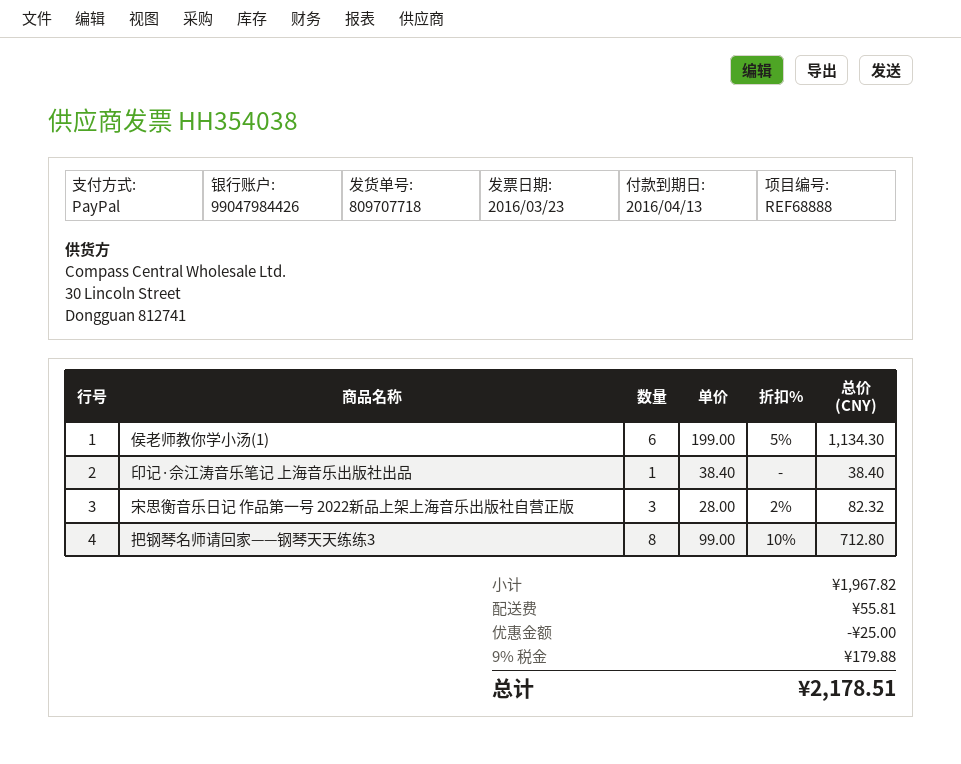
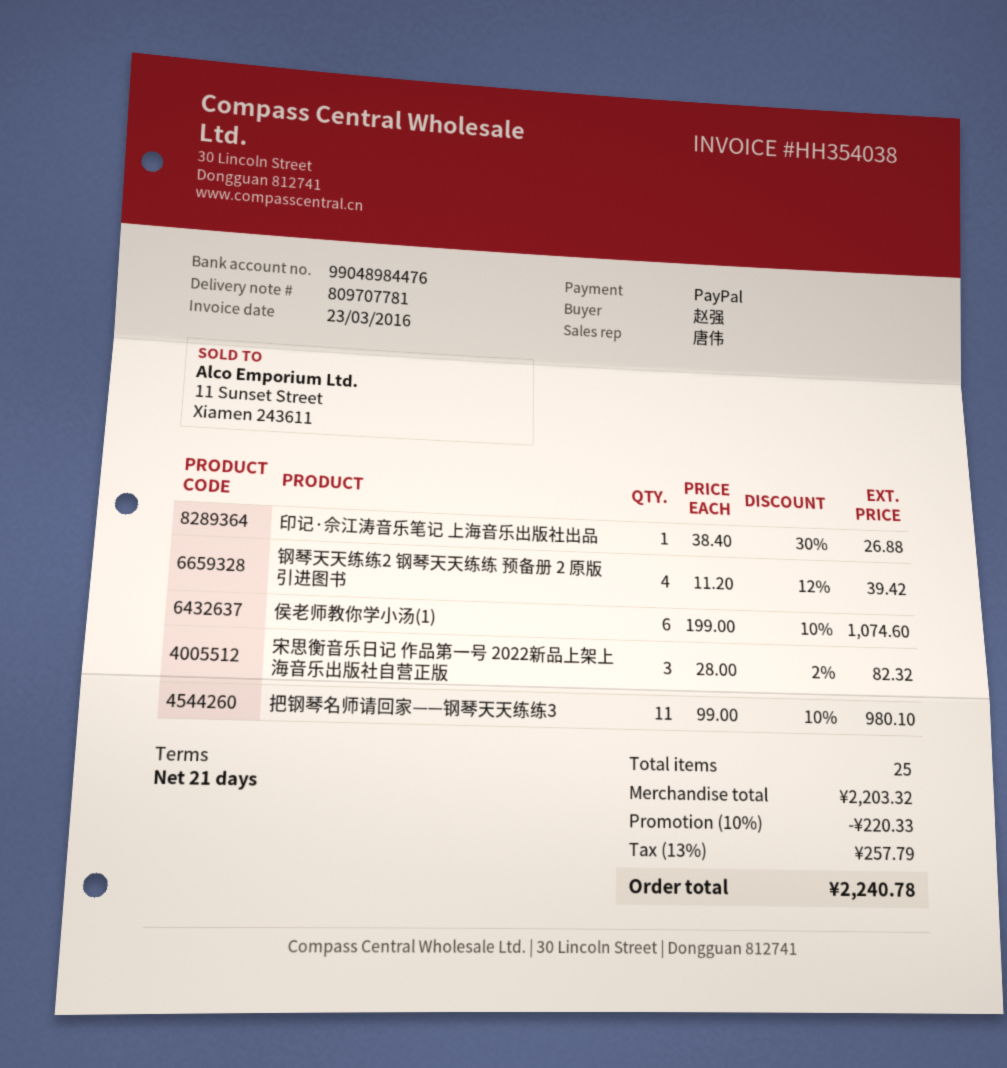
delivery note number: 809707718 -> 809707781
bank account: 99047984426 -> 99048984476
侯老师教你学小汤(1): 6 x 199.00 - 5% = 1134.30 -> 6 x 199.00 - 10% = 1074.60
印记·佘江涛音乐笔记 上海音乐出版社出品: 1 x 38.40 = 38.40 -> 1 x 38.40 - 30% = 26.88
把钢琴名师请回家——钢琴天天练练3: 8 x 99.00 - 10% = 712.80 -> 11 x 99.00 - 10% = 980.10
钢琴天天练练2 钢琴天天练练 预备册 2 原版引进图书: none -> 4 x 11.20 - 12% = 39.42
subtotal: 1967.82 -> 2203.32
discount: 25.00 -> 220.33
shipping: 55.81 -> none
tax: 9% = 179.88 -> 13% = 257.79
total: 2178.51 -> 2240.78

